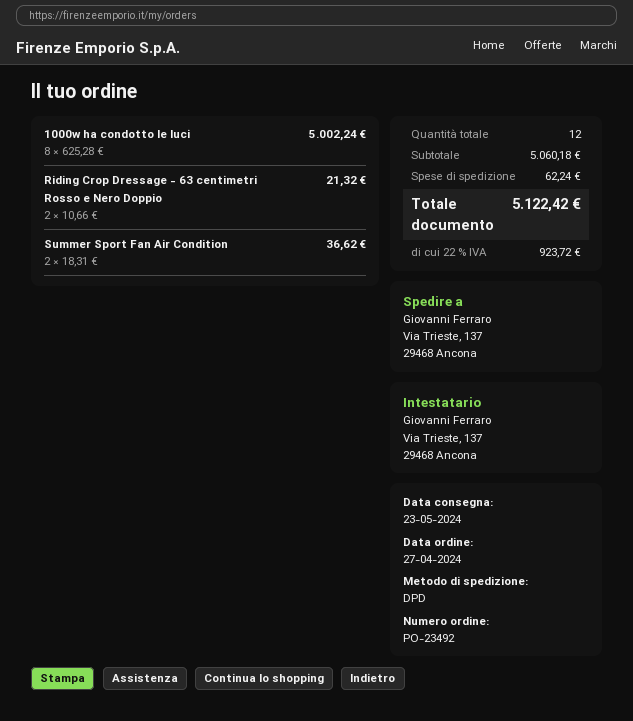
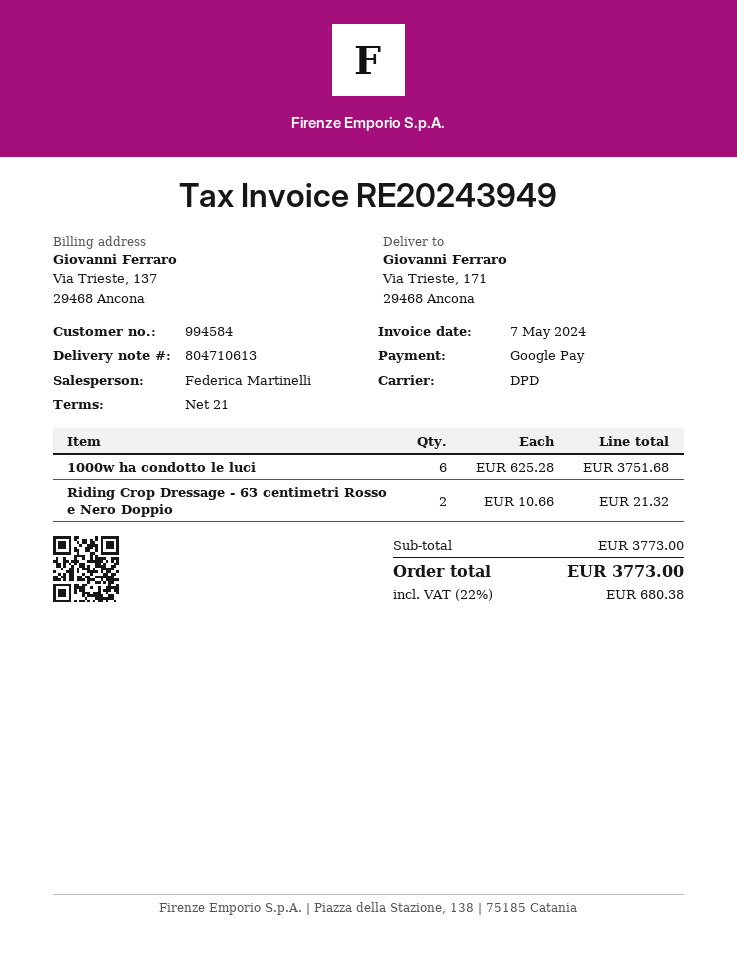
ship to: Via Trieste, 137, 29468 Ancona -> Via Trieste, 171, 29468 Ancona
1000w ha condotto le luci: 8 x 625.28 = 5002.24 -> 6 x 625.28 = 3751.68
Summer Sport Fan Air Condition: 2 x 18.31 = 36.62 -> none
subtotal: 5060.18 -> 3773.00
shipping: 62.24 -> none
tax: 22% = 923.72 -> 22% = 680.38
total: 5122.42 -> 3773.00

